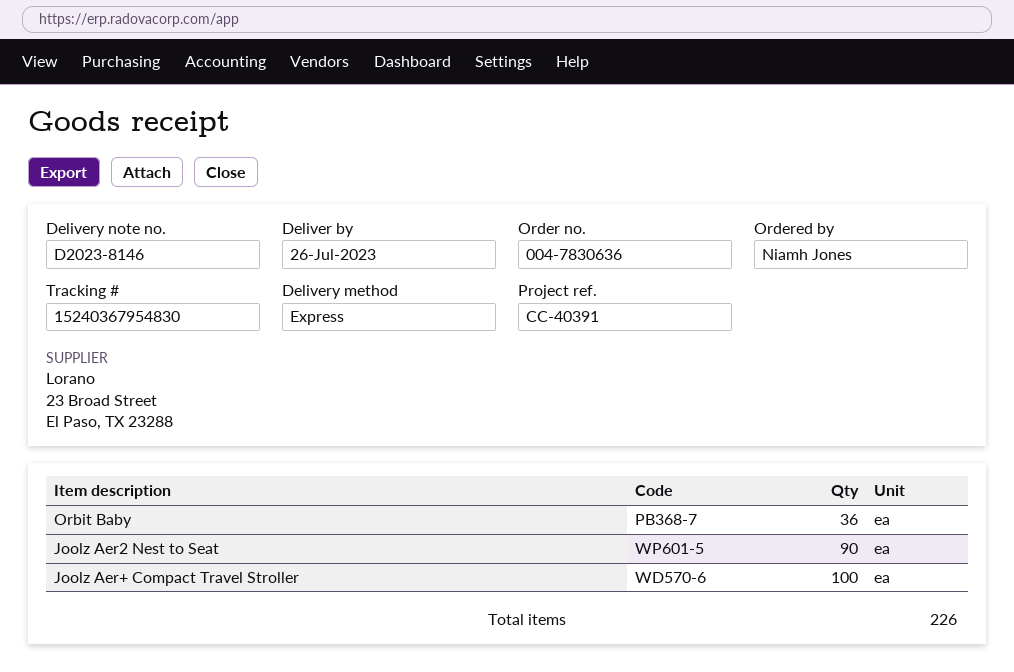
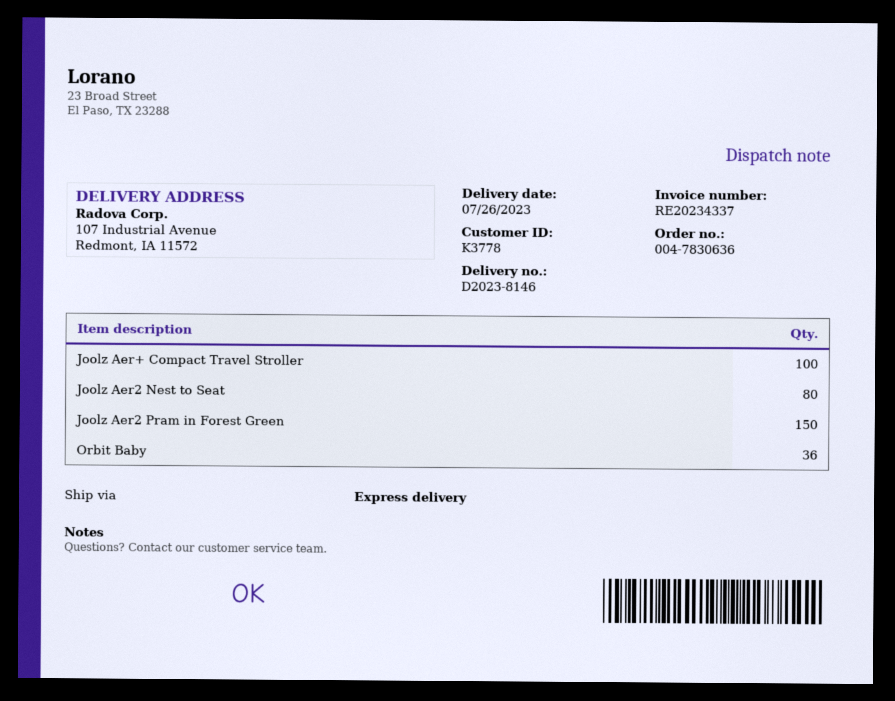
Joolz Aer2 Nest to Seat: 90 -> 80
Joolz Aer2 Pram in Forest Green: none -> 150

